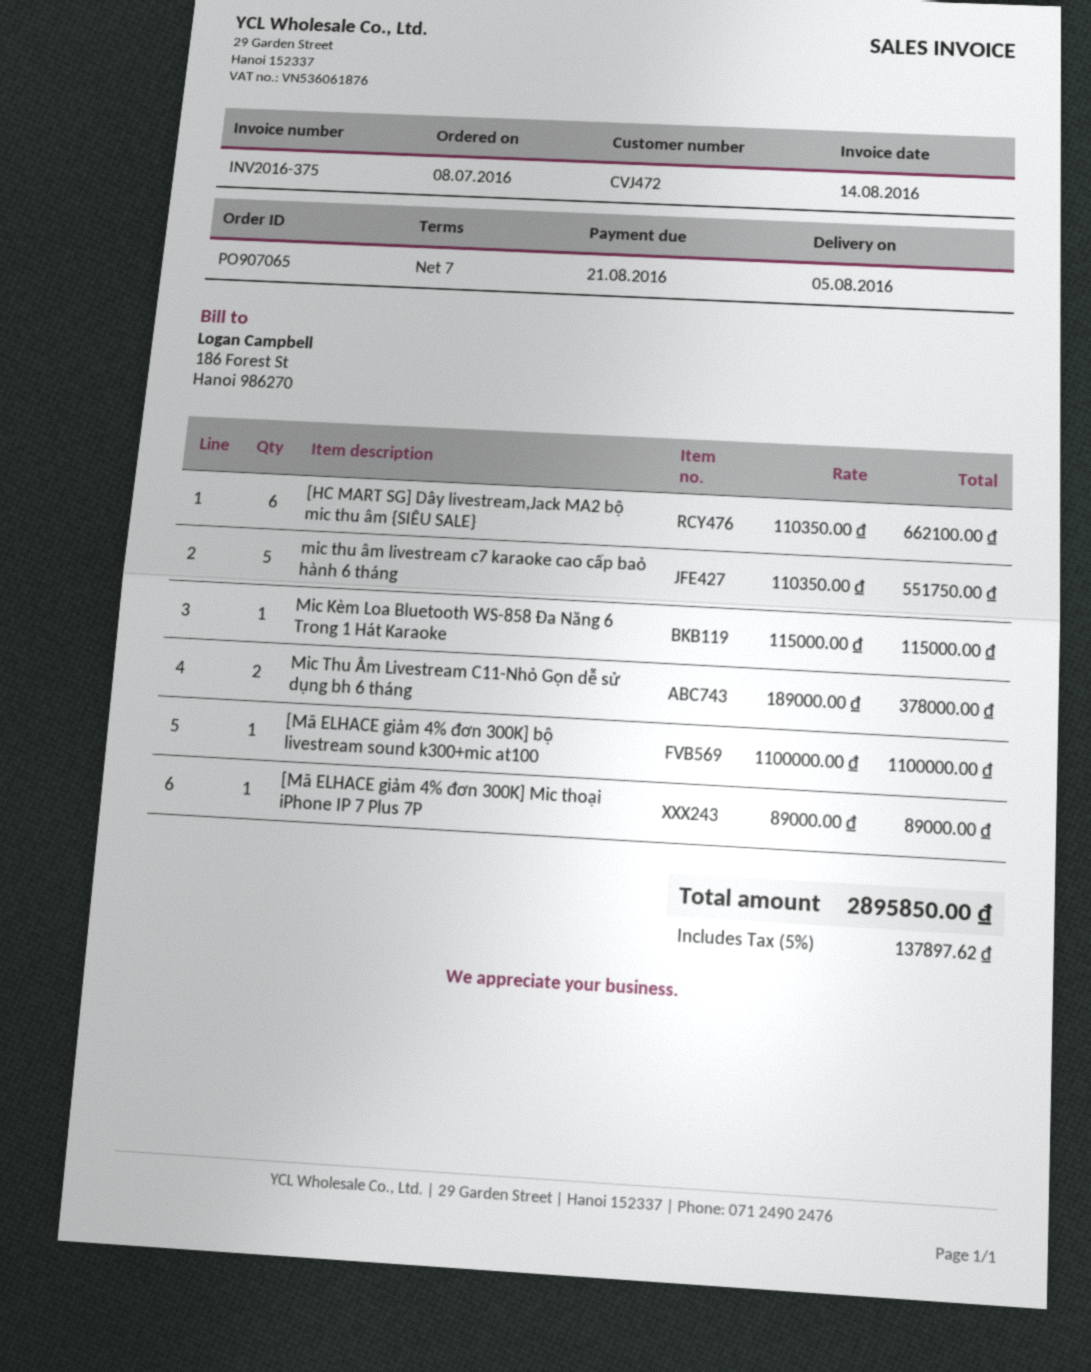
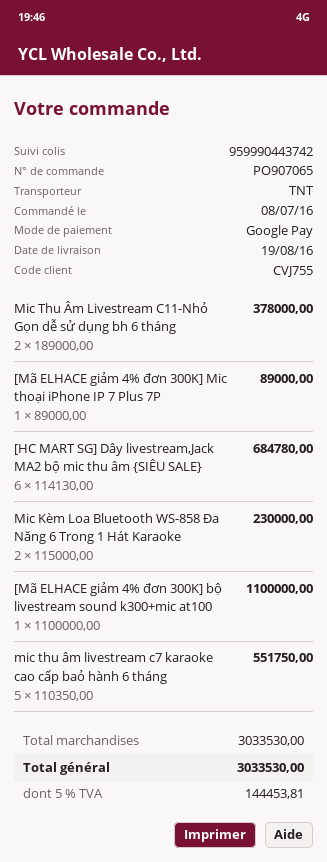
delivery date: 2016-08-05 -> 2016-08-19
customer number: CVJ472 -> CVJ755
[HC MART SG] Dây livestream,Jack MA2 bộ mic thu âm {SIÊU SALE}: 6 x 110350.00 = 662100.00 -> 6 x 114130.00 = 684780.00
Mic Kèm Loa Bluetooth WS-858 Đa Năng 6 Trong 1 Hát Karaoke: 1 x 115000.00 = 115000.00 -> 2 x 115000.00 = 230000.00
tax: 5% = 137897.62 -> 5% = 144453.81
total: 2895850.00 -> 3033530.00

